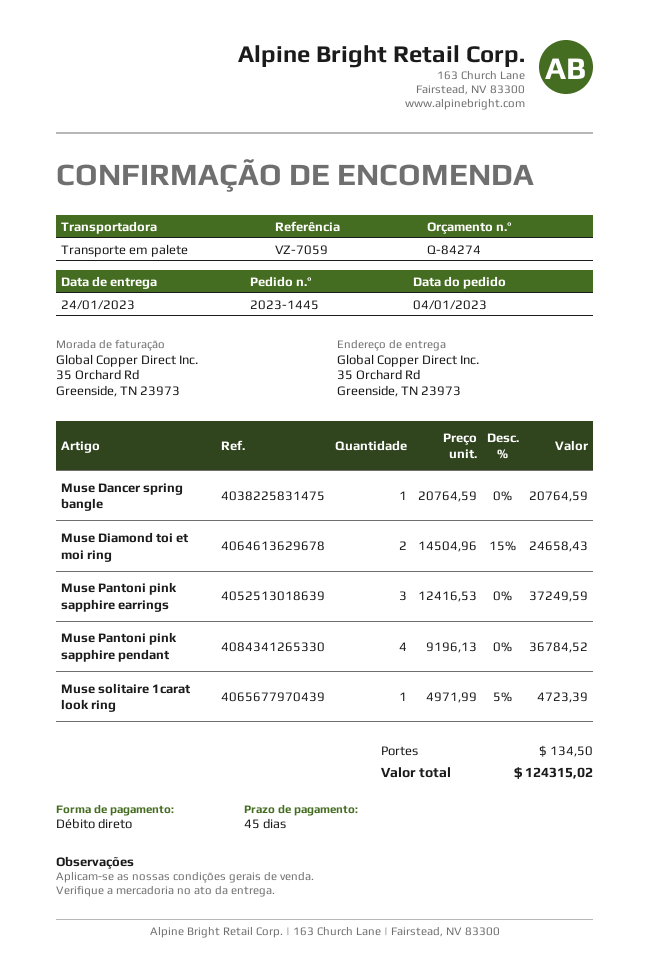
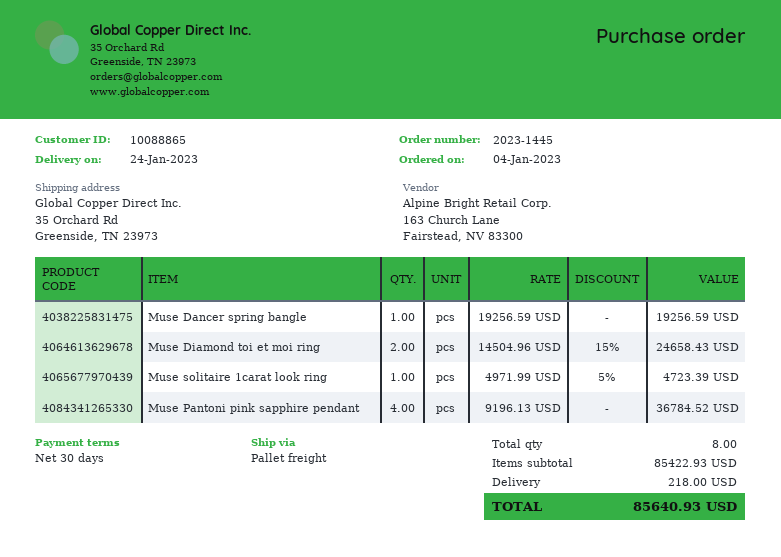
payment terms: 45 days -> 30 days
Muse Dancer spring bangle: 1 x 20764.59 = 20764.59 -> 1 x 19256.59 = 19256.59
Muse Pantoni pink sapphire earrings: 3 x 12416.53 = 37249.59 -> none
shipping: 134.50 -> 218.00
total: 124315.02 -> 85640.93

